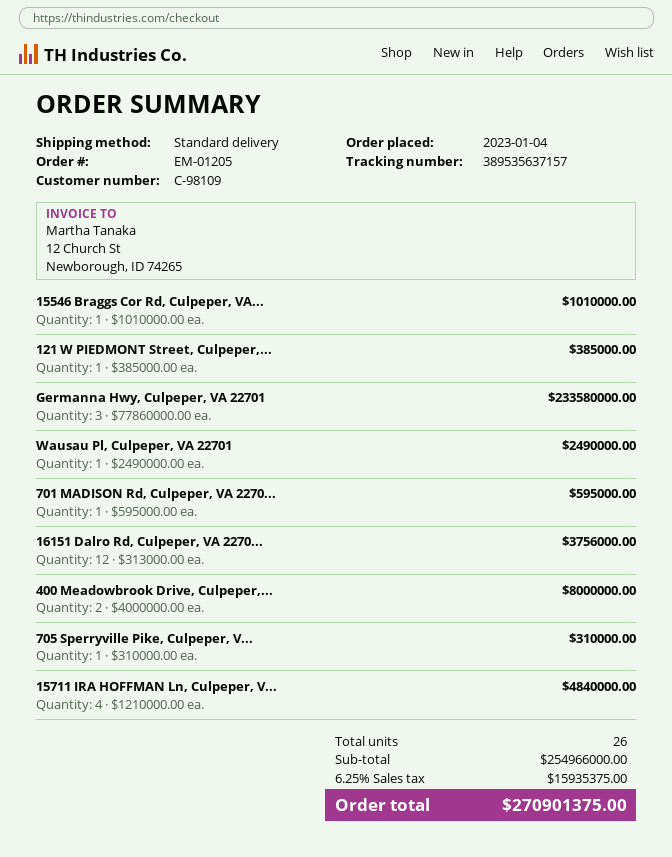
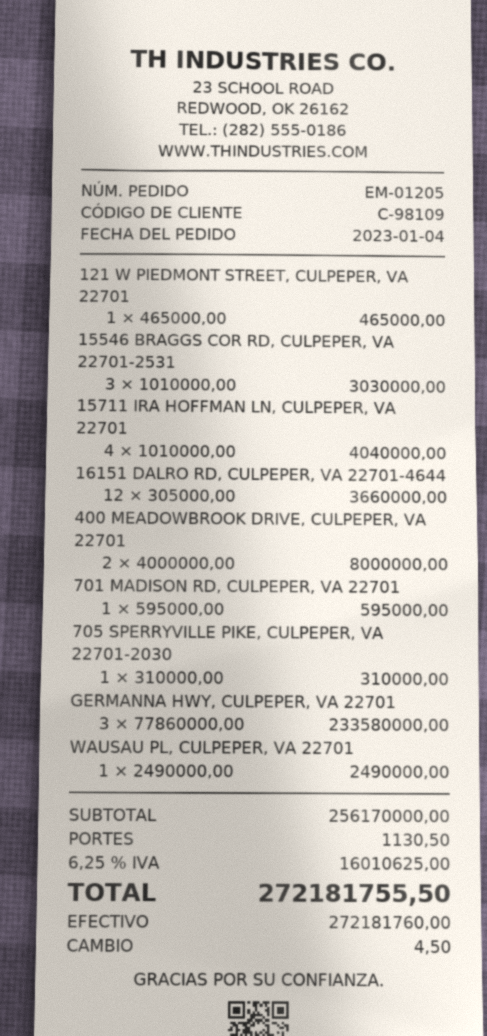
15546 Braggs Cor Rd, Culpeper, VA...: 1 x 1010000.00 = 1010000.00 -> 3 x 1010000.00 = 3030000.00
121 W PIEDMONT Street, Culpeper,...: 1 x 385000.00 = 385000.00 -> 1 x 465000.00 = 465000.00
16151 Dalro Rd, Culpeper, VA 2270...: 12 x 313000.00 = 3756000.00 -> 12 x 305000.00 = 3660000.00
15711 IRA HOFFMAN Ln, Culpeper, V...: 4 x 1210000.00 = 4840000.00 -> 4 x 1010000.00 = 4040000.00
subtotal: 254966000.00 -> 256170000.00
shipping: none -> 1130.50
tax: 6.25% = 15935375.00 -> 6.25% = 16010625.00
total: 270901375.00 -> 272181755.50

